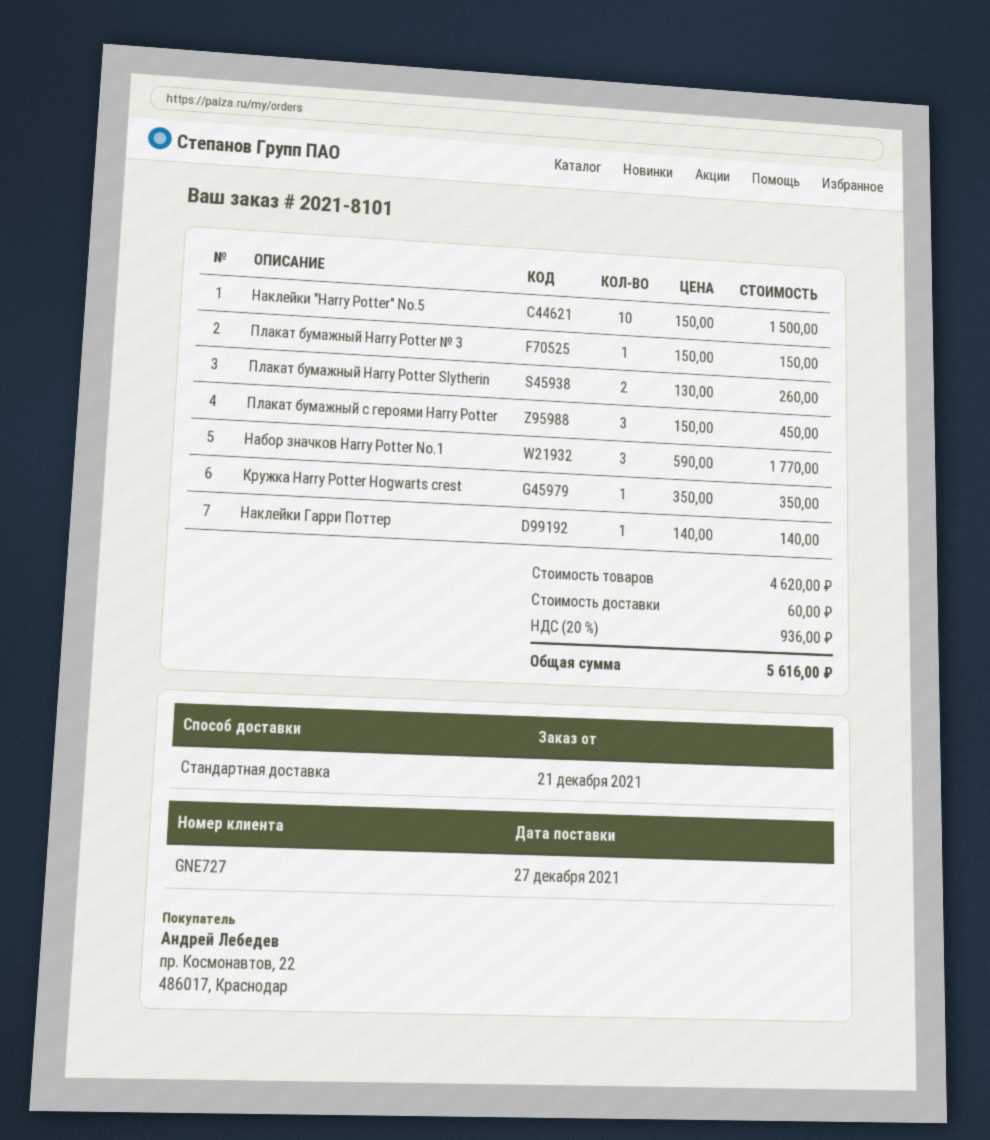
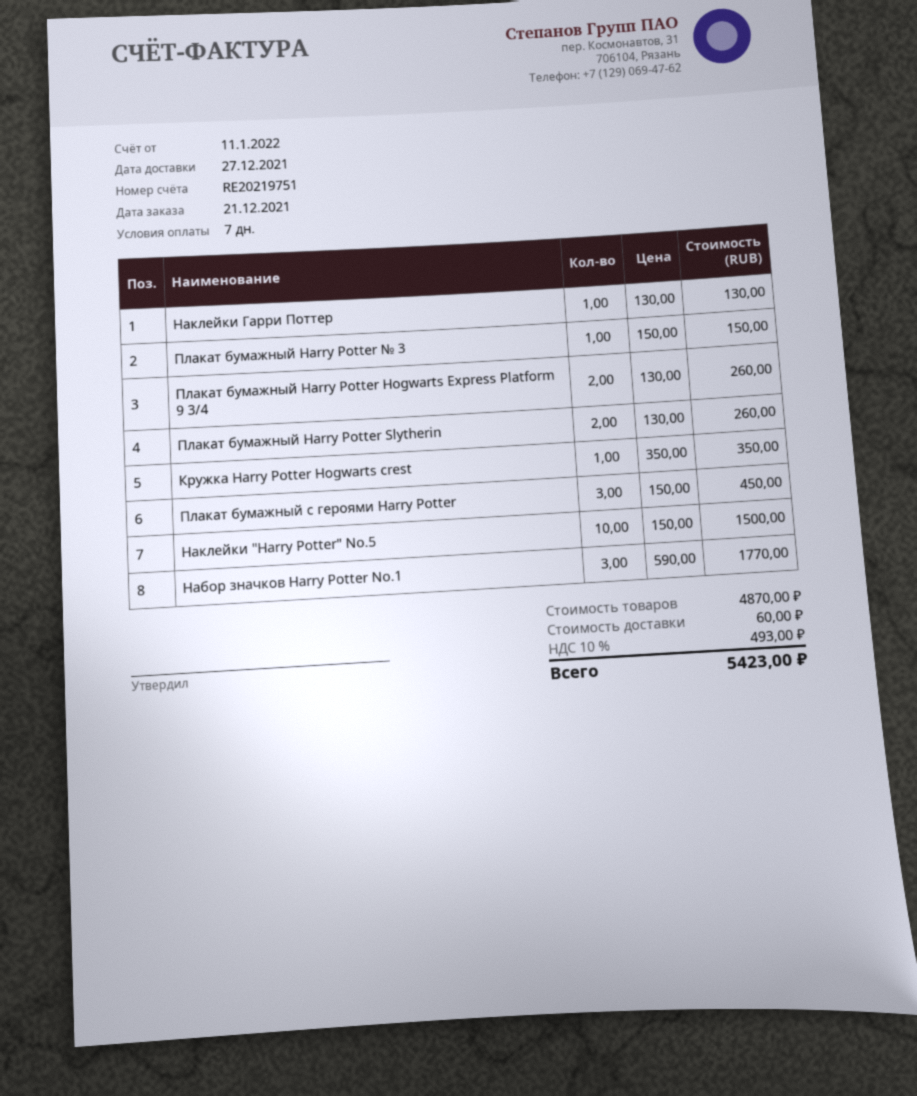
Наклейки Гарри Поттер: 1 x 140.00 = 140.00 -> 1 x 130.00 = 130.00
Плакат бумажный Harry Potter Hogwarts Express Platform 9 3/4: none -> 2 x 130.00 = 260.00
subtotal: 4620.00 -> 4870.00
tax: 20% = 936.00 -> 10% = 493.00
total: 5616.00 -> 5423.00

